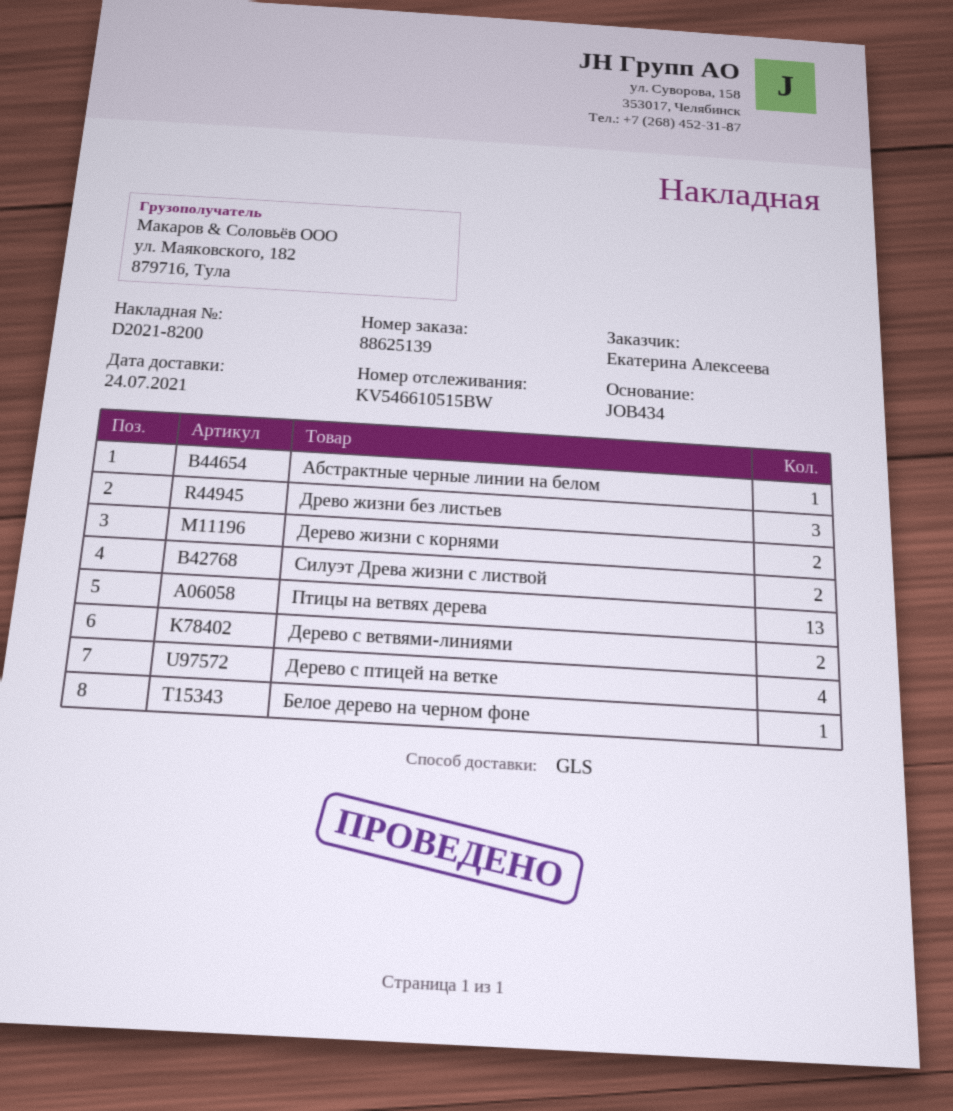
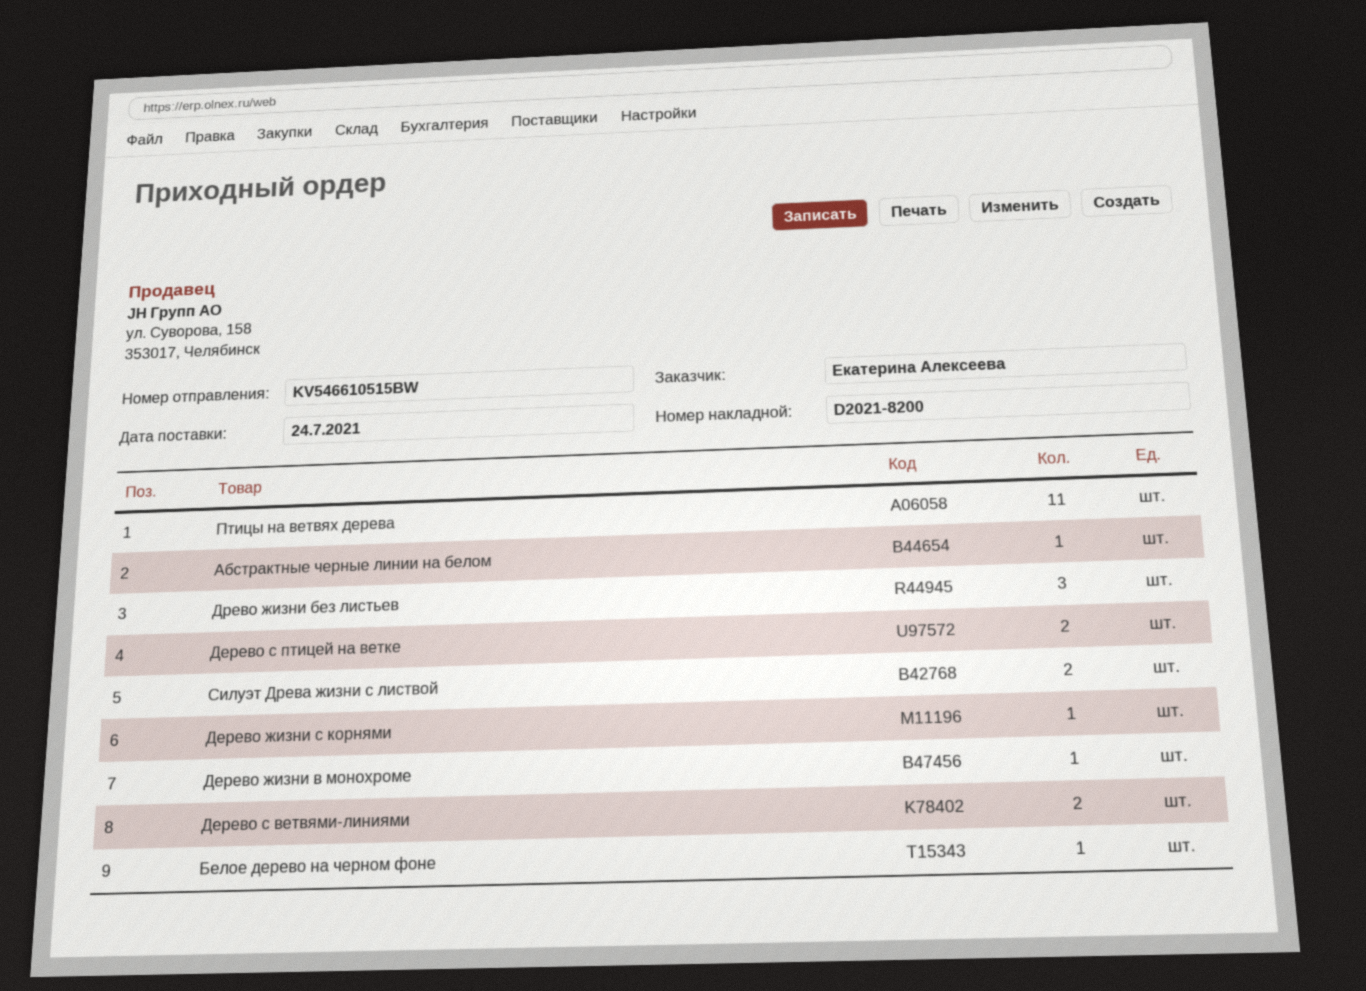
Дерево жизни с корнями: 2 -> 1
Птицы на ветвях дерева: 13 -> 11
Дерево с птицей на ветке: 4 -> 2
Дерево жизни в монохроме: none -> 1

